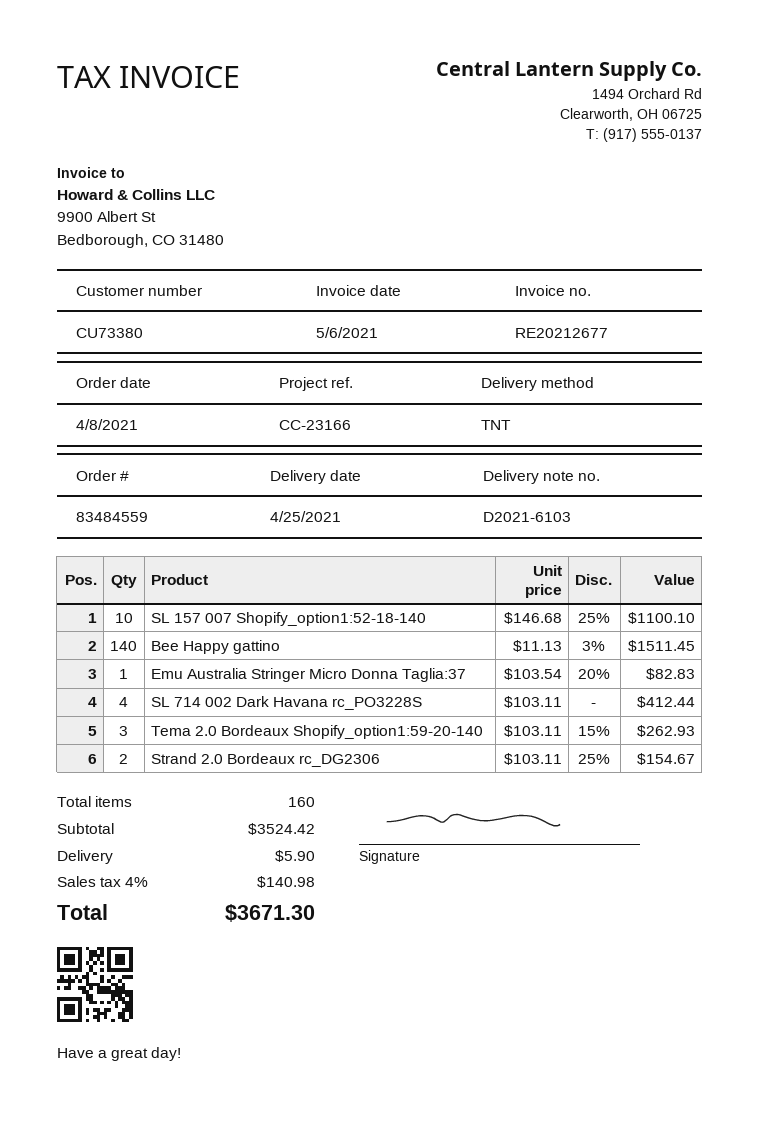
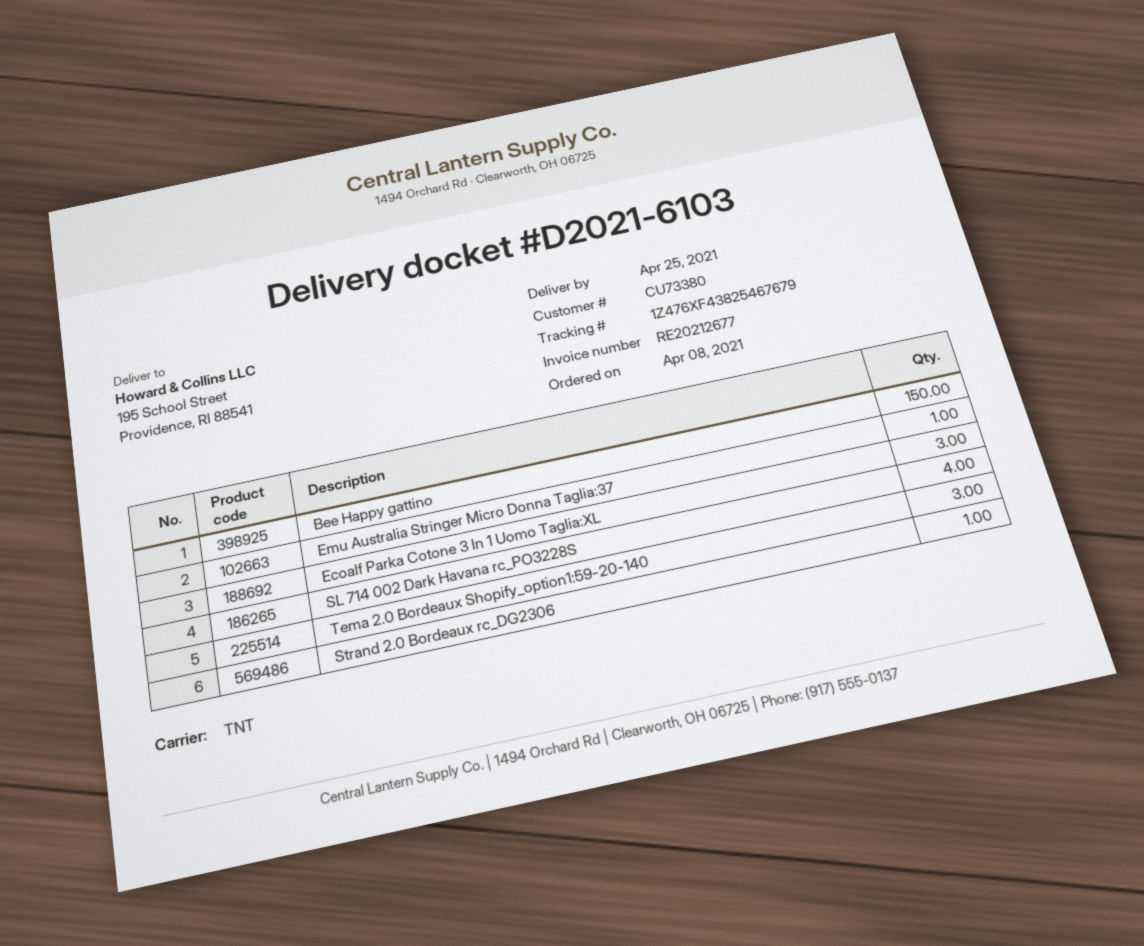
SL 157 007 Shopify_option1:52-18-140: 10 -> none
Bee Happy gattino: 140 -> 150
Strand 2.0 Bordeaux rc_DG2306: 2 -> 1
Ecoalf Parka Cotone 3 In 1 Uomo Taglia:XL: none -> 3

